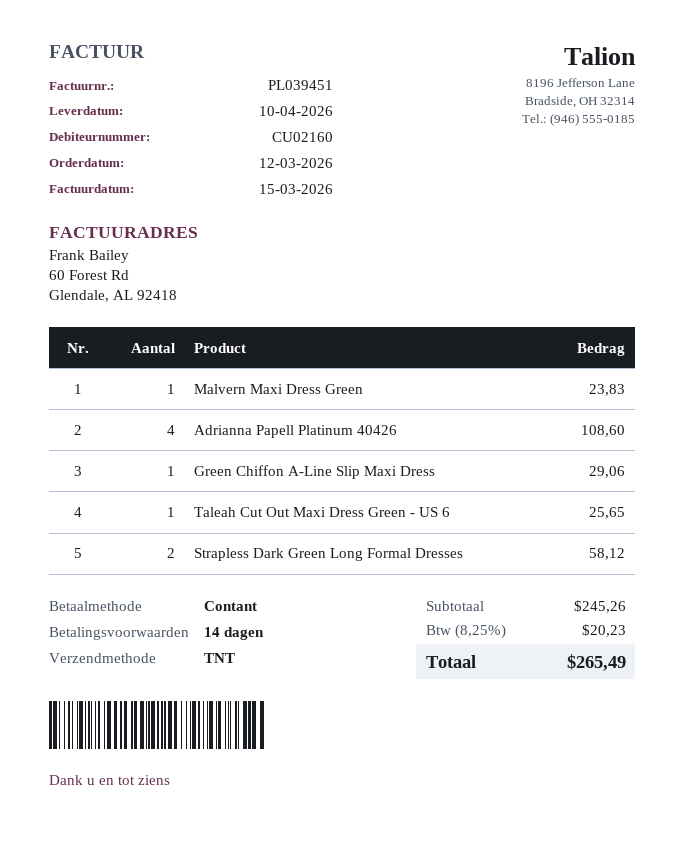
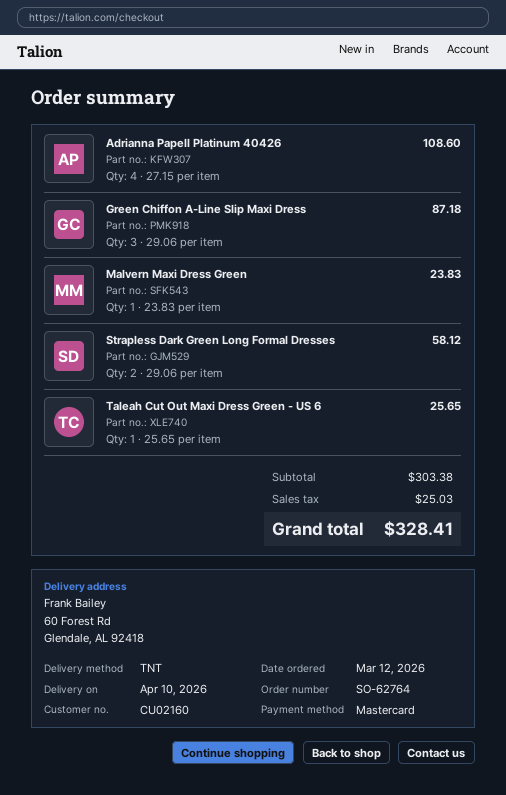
payment method: cash -> Mastercard
Green Chiffon A-Line Slip Maxi Dress: 1 for 29.06 -> 3 for 87.18
subtotal: 245.26 -> 303.38
tax: 20.23 -> 25.03
total: 265.49 -> 328.41

